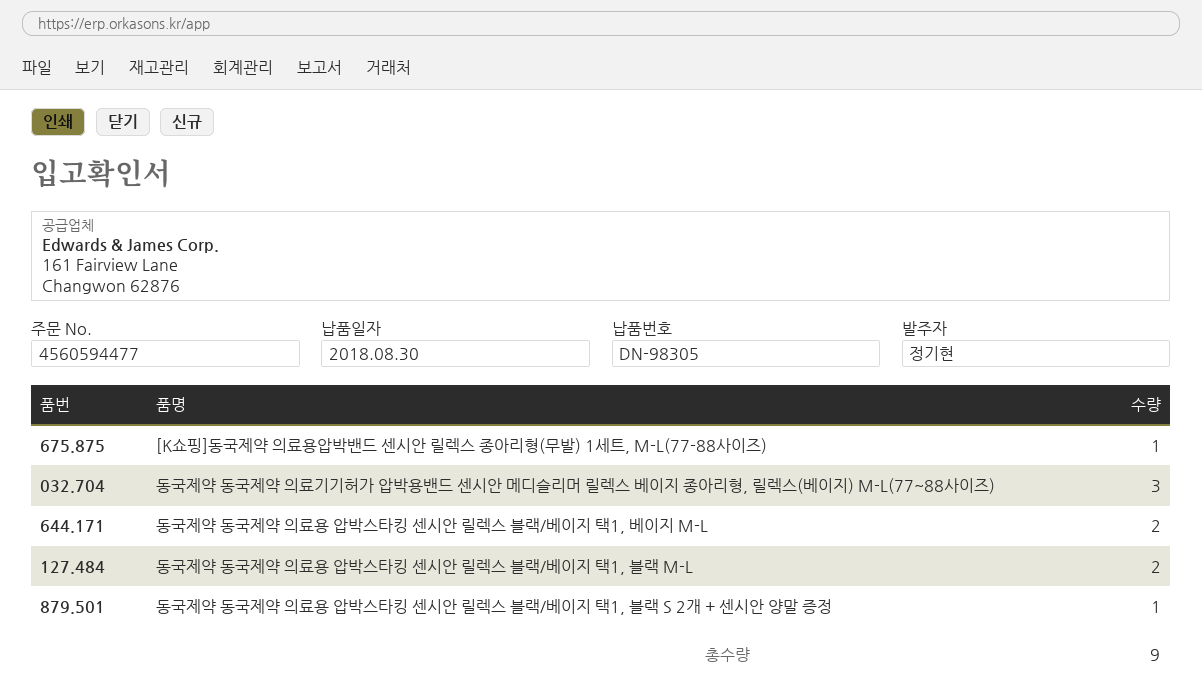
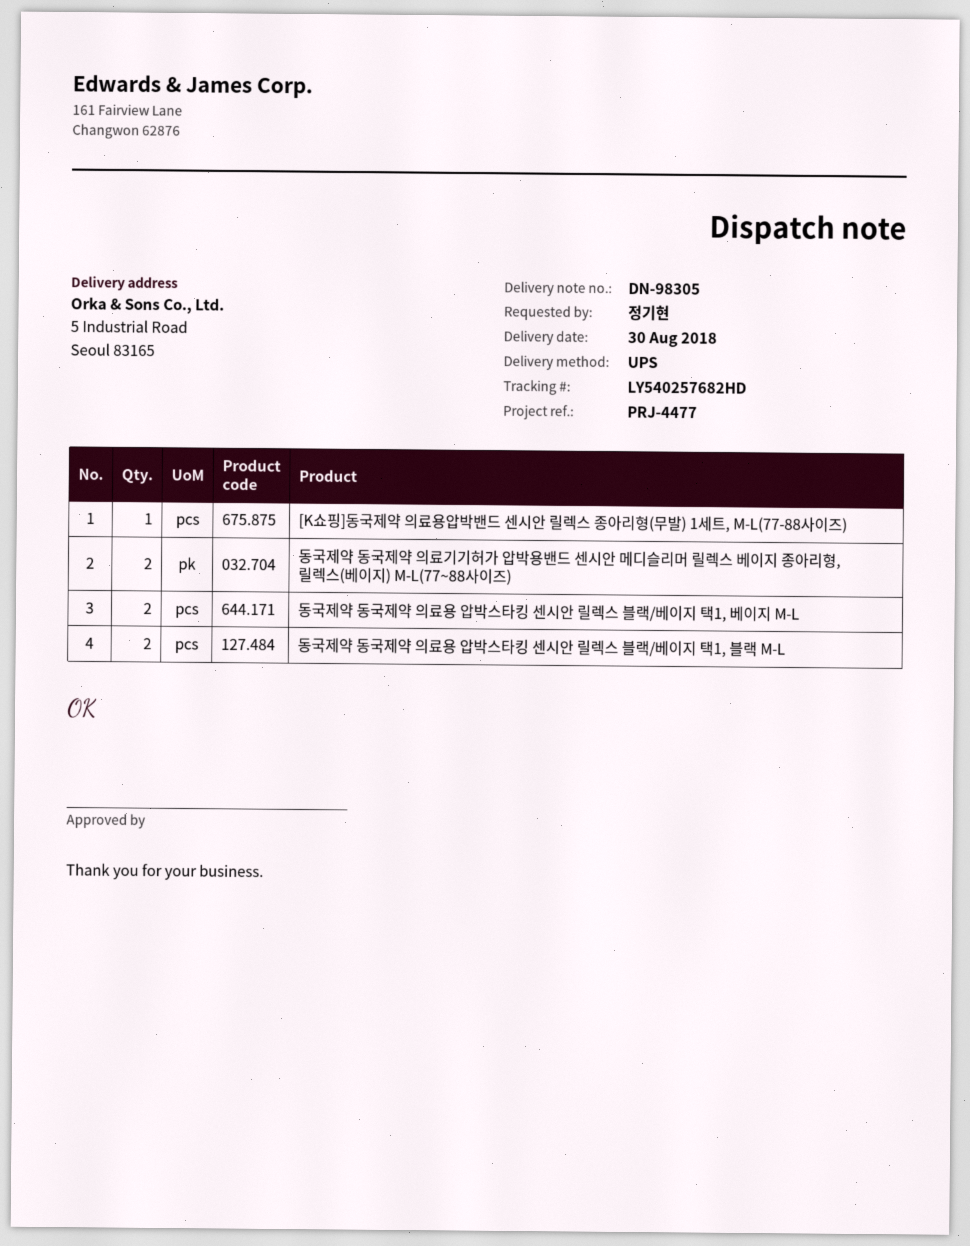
동국제약 동국제약 의료기기허가 압박용밴드 센시안 메디슬리머 릴렉스 베이지 종아리형, 릴렉스(베이지) M-L(77~88사이즈): 3 -> 2
동국제약 동국제약 의료용 압박스타킹 센시안 릴렉스 블랙/베이지 택1, 블랙 S 2개 + 센시안 양말 증정: 1 -> none

